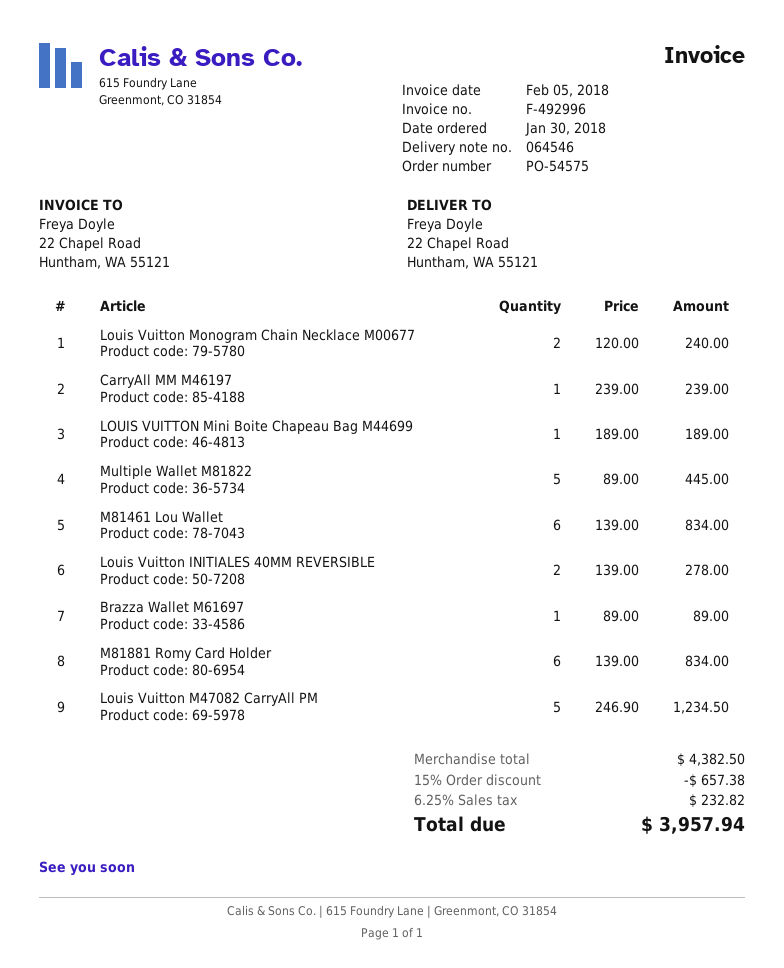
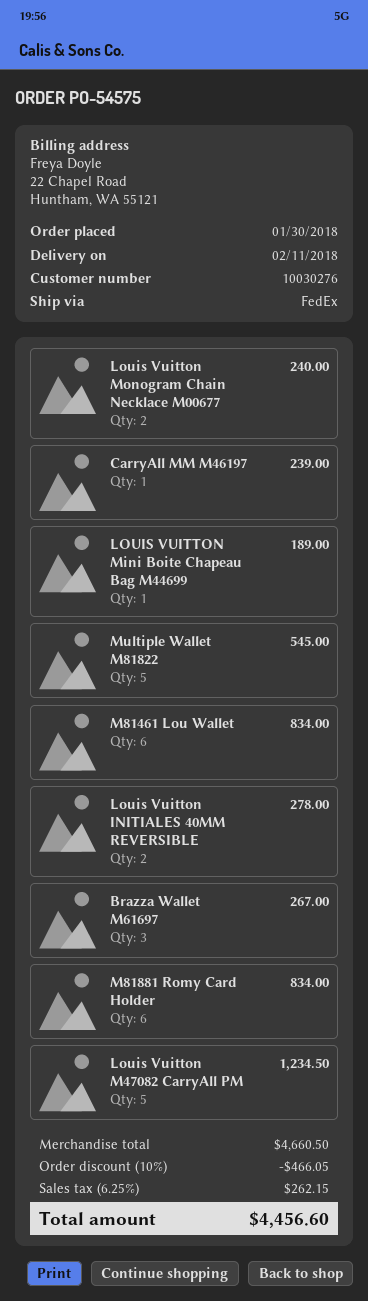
Multiple Wallet M81822: 5 for 445.00 -> 5 for 545.00
Brazza Wallet M61697: 1 for 89.00 -> 3 for 267.00
subtotal: 4382.50 -> 4660.50
discount: 15% = 657.38 -> 10% = 466.05
tax: 6.25% = 232.82 -> 6.25% = 262.15
total: 3957.94 -> 4456.60

